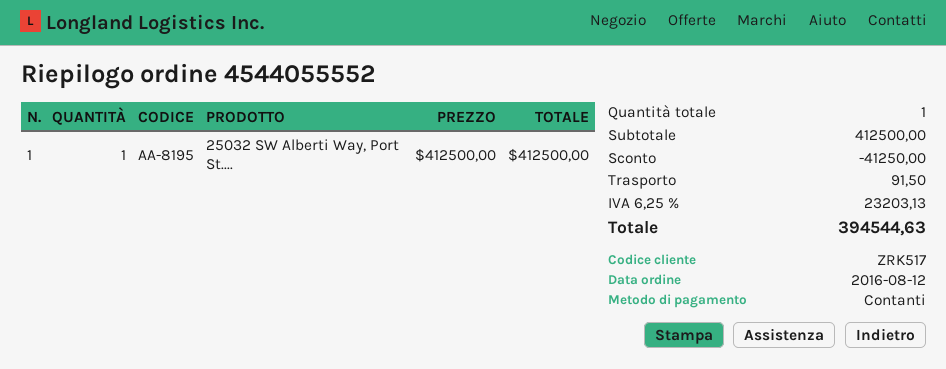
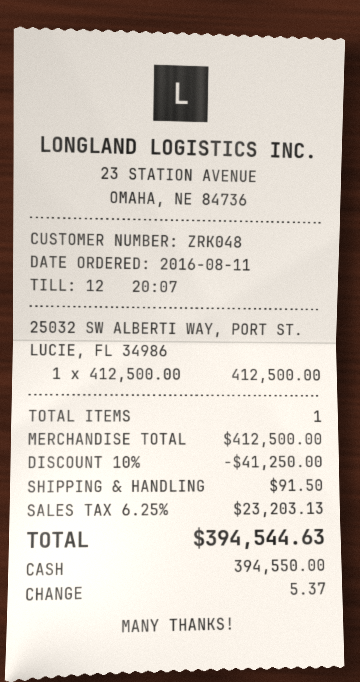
order date: 2016-08-12 -> 2016-08-11
customer number: ZRK517 -> ZRK048

